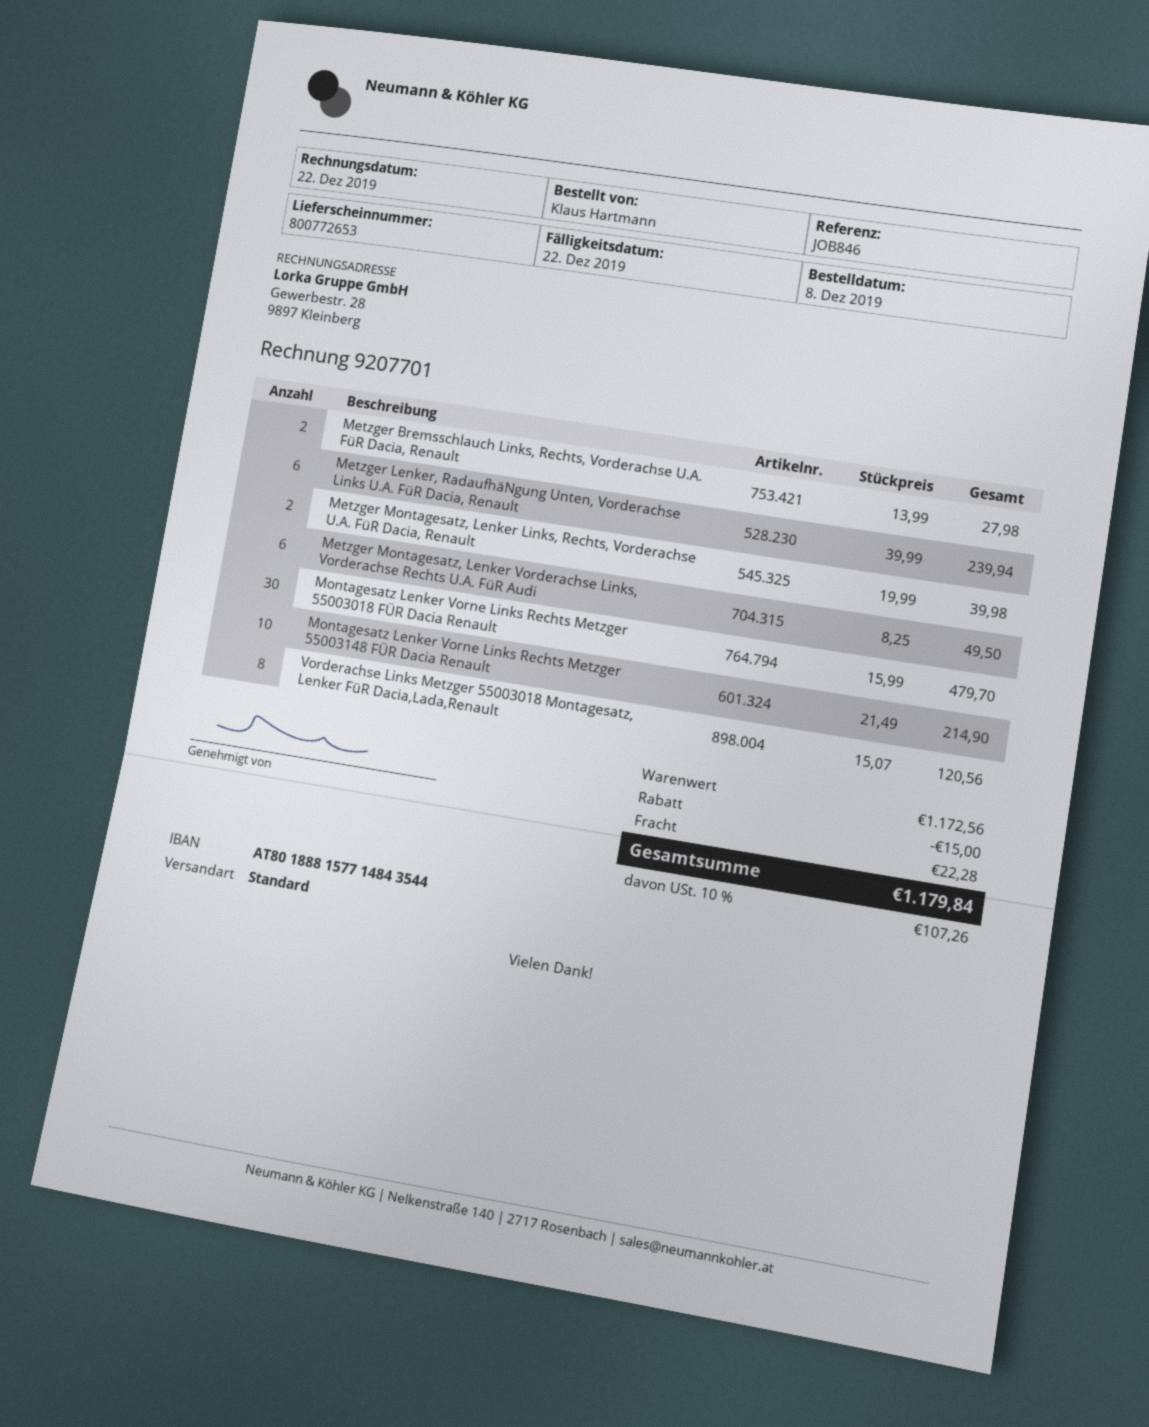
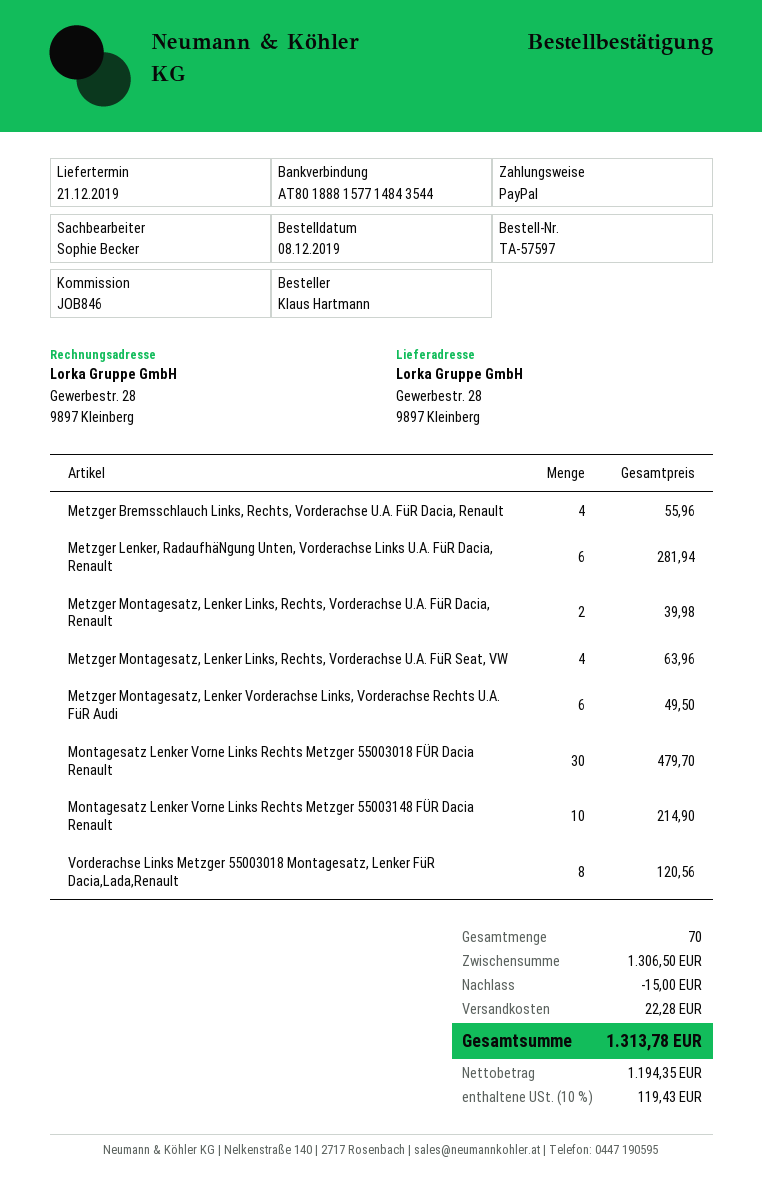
Metzger Bremsschlauch Links, Rechts, Vorderachse U.A. FüR Dacia, Renault: 2 for 27.98 -> 4 for 55.96
Metzger Lenker, RadaufhäNgung Unten, Vorderachse Links U.A. FüR Dacia, Renault: 6 for 239.94 -> 6 for 281.94
Metzger Montagesatz, Lenker Links, Rechts, Vorderachse U.A. FüR Seat, VW: none -> 4 for 63.96
subtotal: 1172.56 -> 1306.50
tax: 10% = 107.26 -> 10% = 119.43
total: 1179.84 -> 1313.78

